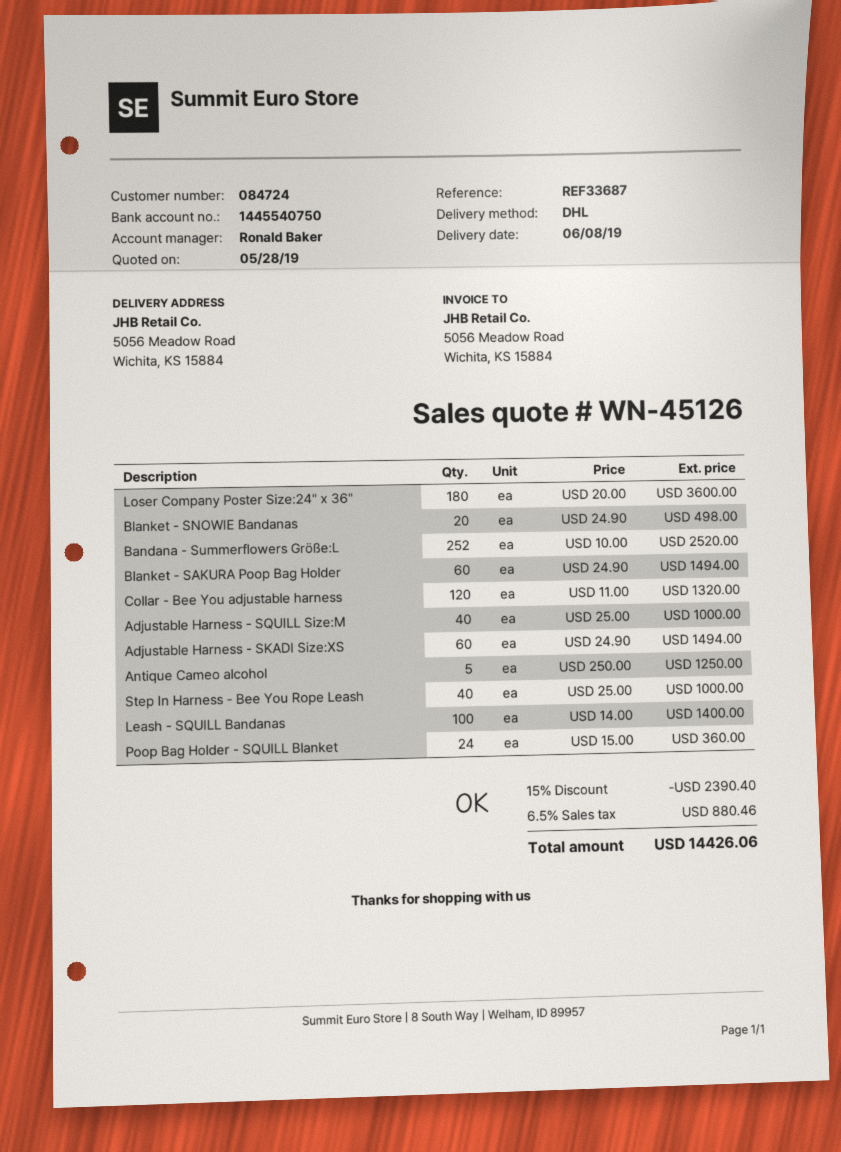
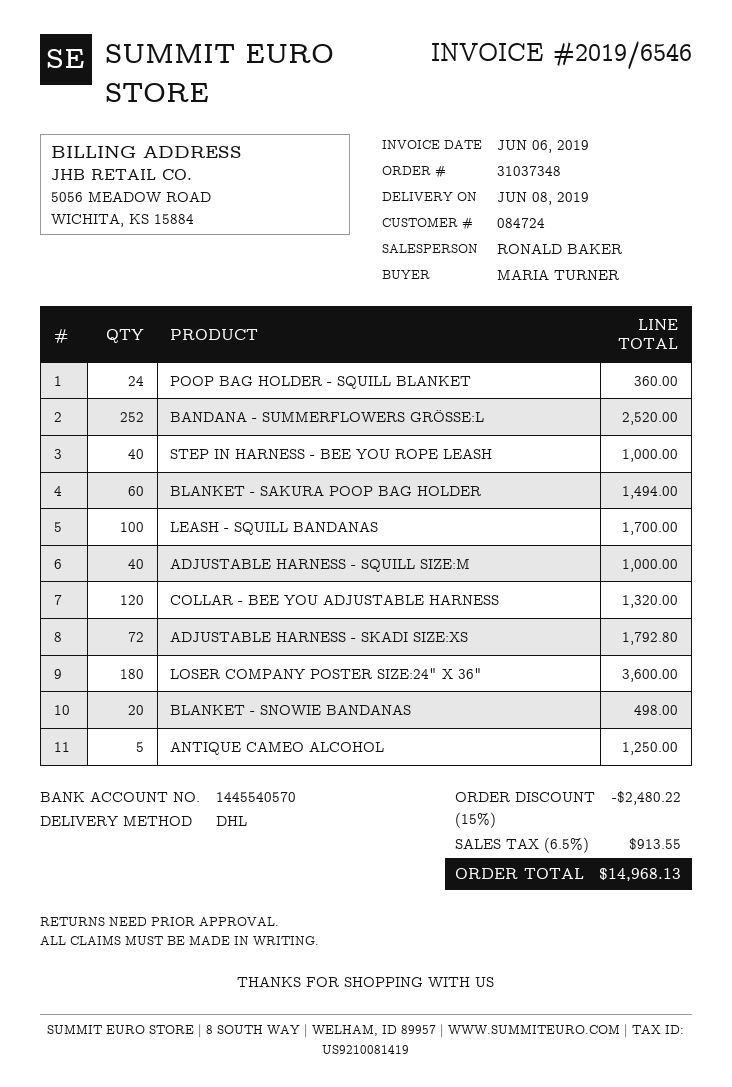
bank account: 1445540750 -> 1445540570
Adjustable Harness - SKADI Size:XS: 60 for 1494.00 -> 72 for 1792.80
Leash - SQUILL Bandanas: 100 for 1400.00 -> 100 for 1700.00
discount: 15% = 2390.40 -> 15% = 2480.22
tax: 6.5% = 880.46 -> 6.5% = 913.55
total: 14426.06 -> 14968.13

